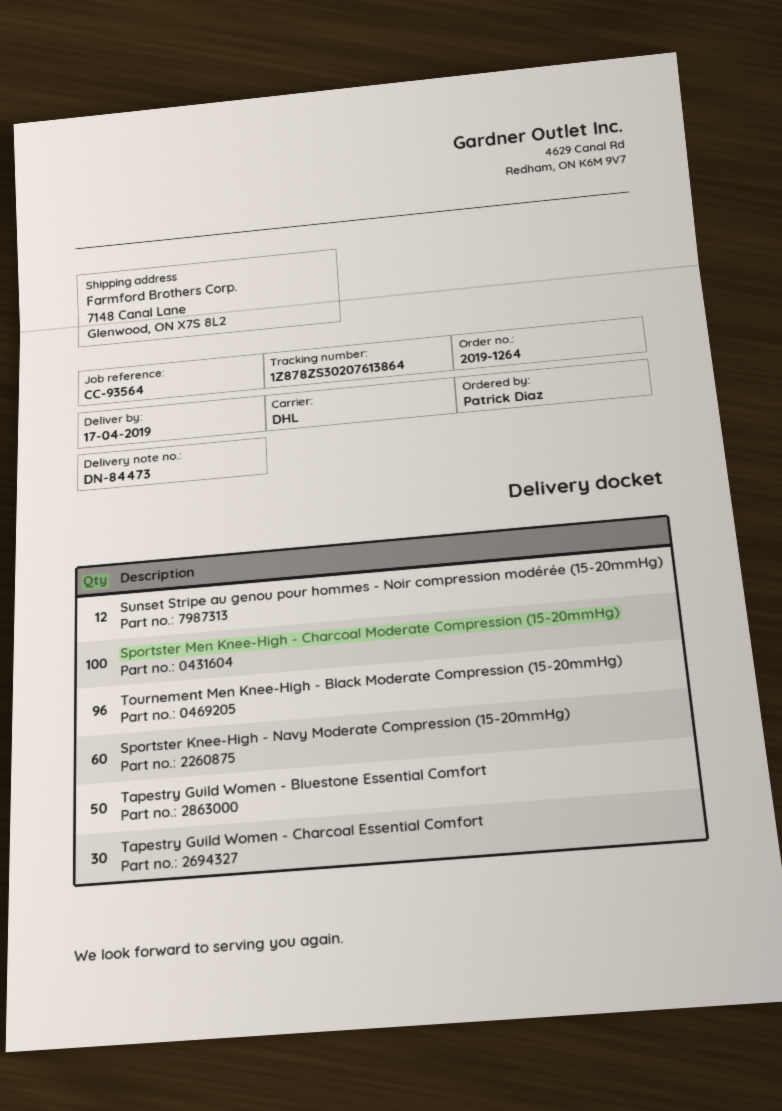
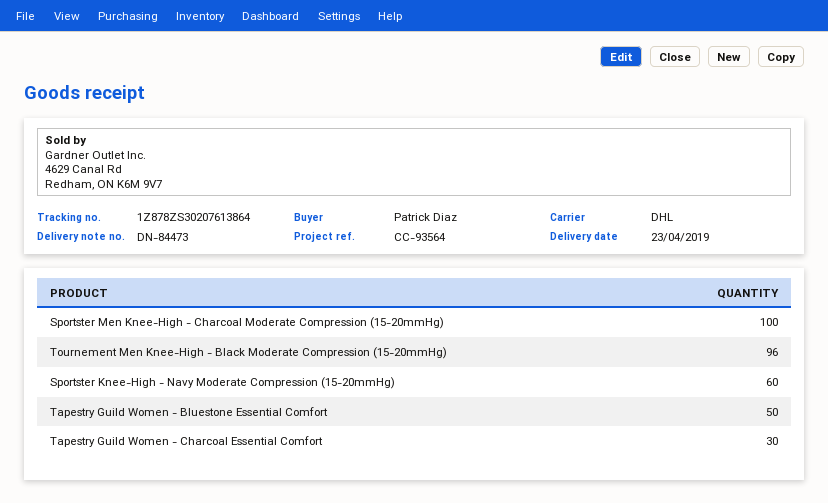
delivery date: 2019-04-17 -> 2019-04-23
Sunset Stripe au genou pour hommes - Noir compression modérée (15-20mmHg): 12 -> none

